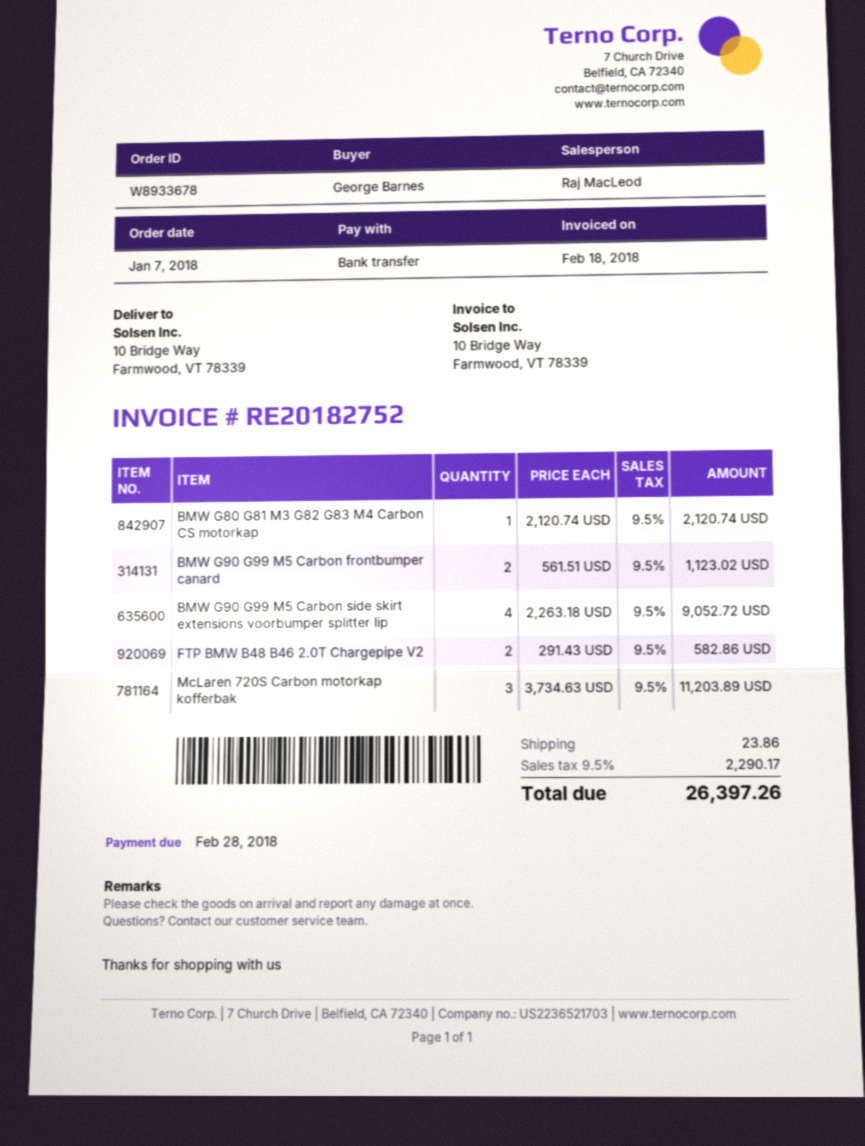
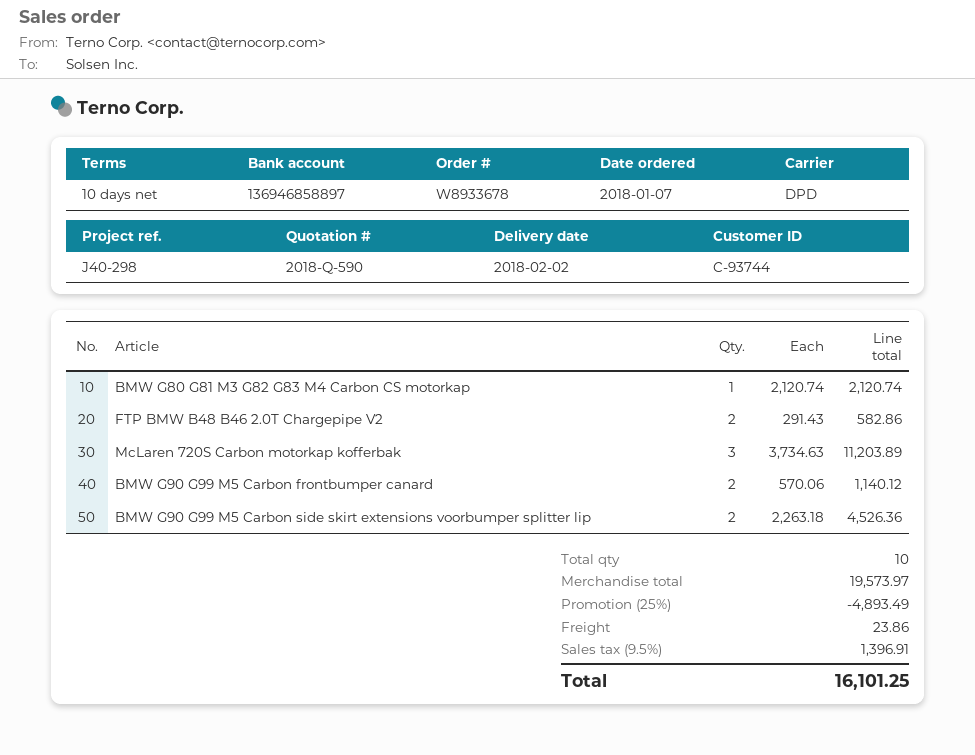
BMW G90 G99 M5 Carbon frontbumper canard: 2 x 561.51 = 1123.02 -> 2 x 570.06 = 1140.12
BMW G90 G99 M5 Carbon side skirt extensions voorbumper splitter lip: 4 x 2263.18 = 9052.72 -> 2 x 2263.18 = 4526.36
discount: none -> 25% = 4893.49
tax: 9.5% = 2290.17 -> 9.5% = 1396.91
total: 26397.26 -> 16101.25

